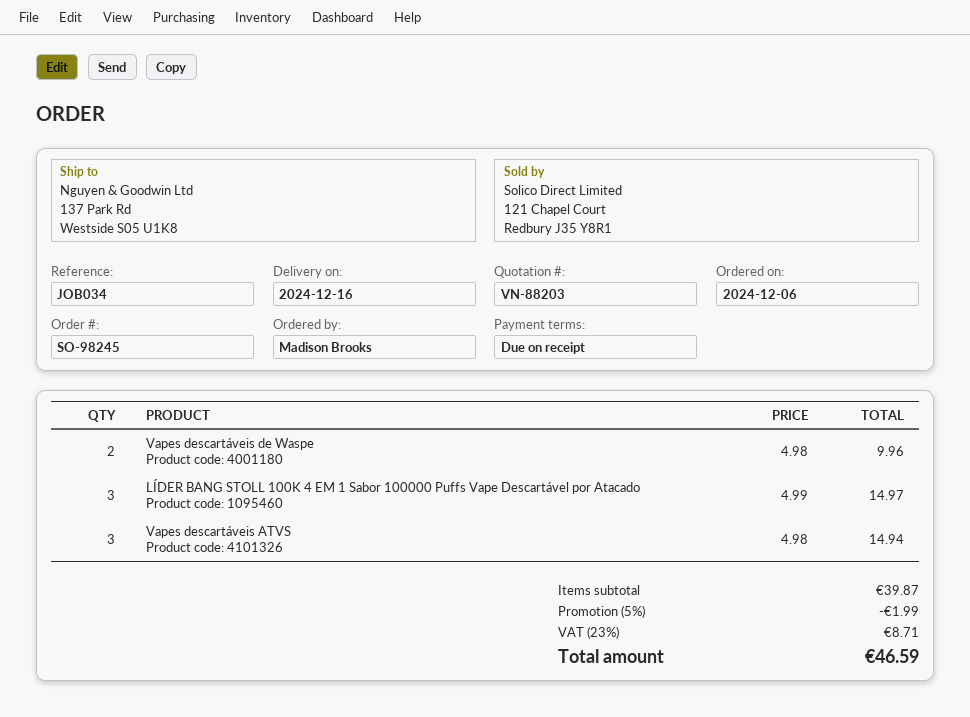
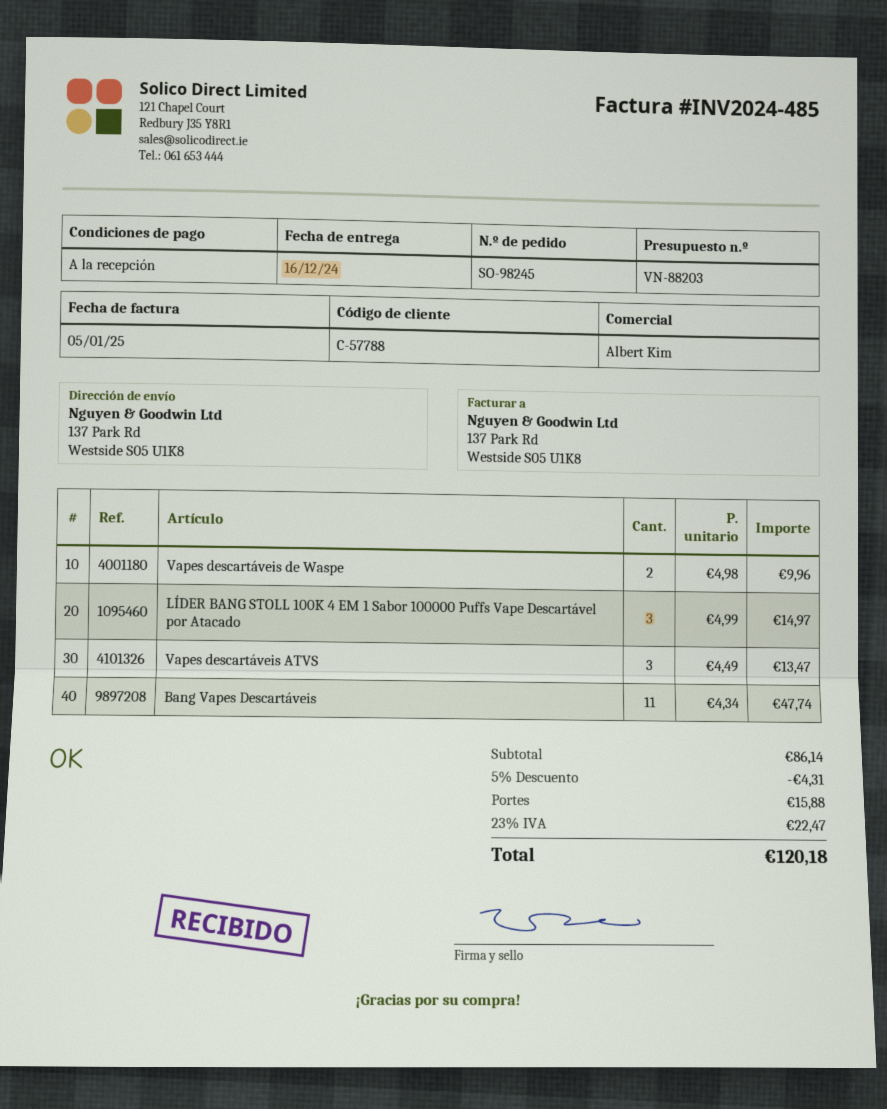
Vapes descartáveis ATVS: 3 x 4.98 = 14.94 -> 3 x 4.49 = 13.47
Bang Vapes Descartáveis: none -> 11 x 4.34 = 47.74
subtotal: 39.87 -> 86.14
discount: 5% = 1.99 -> 5% = 4.31
shipping: none -> 15.88
tax: 23% = 8.71 -> 23% = 22.47
total: 46.59 -> 120.18

